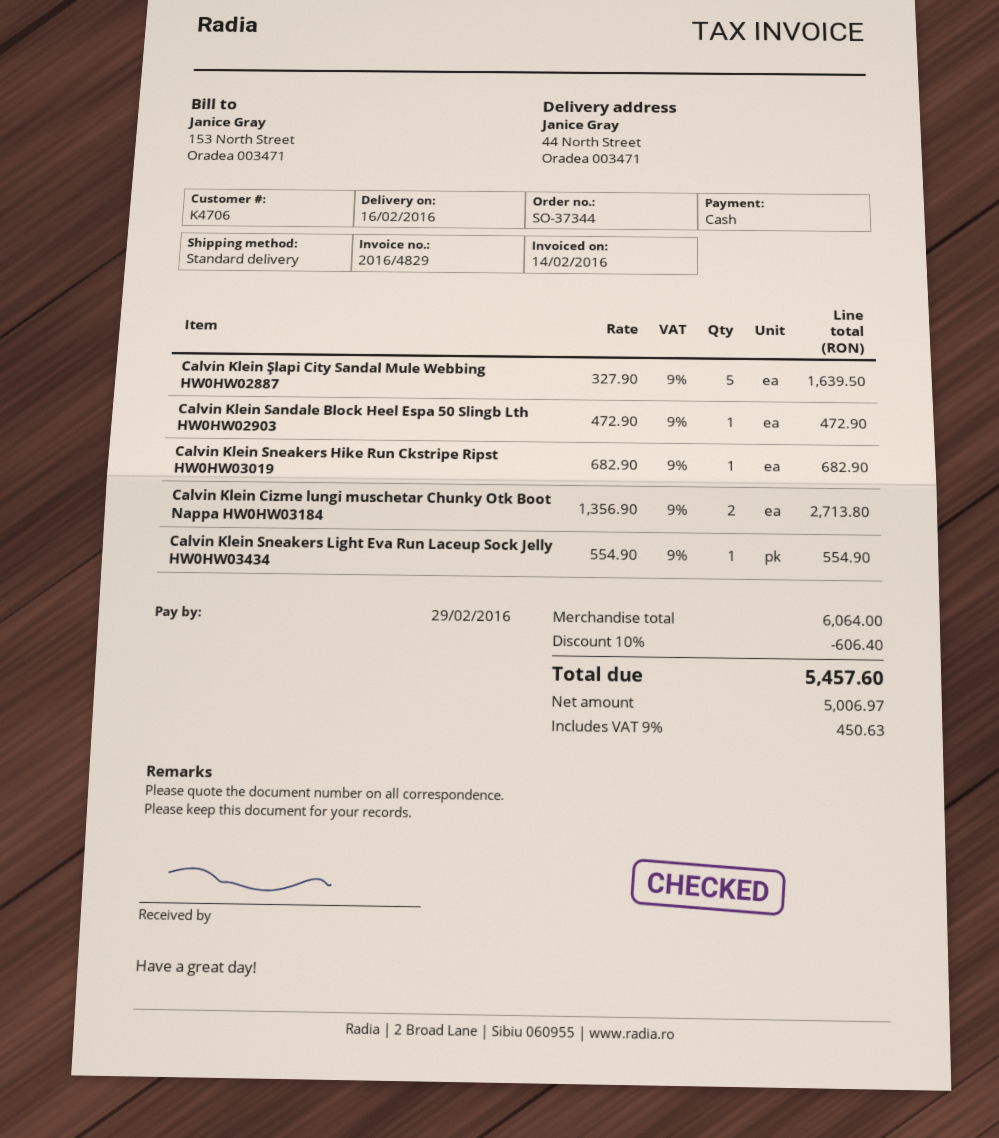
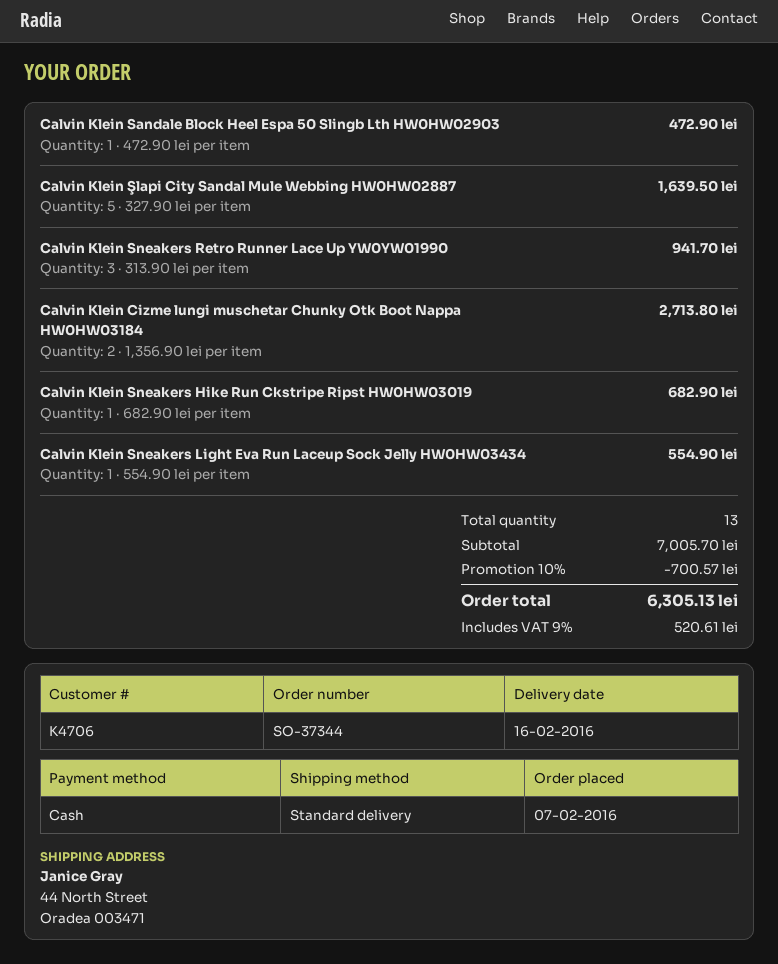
Calvin Klein Sneakers Retro Runner Lace Up YW0YW01990: none -> 3 x 313.90 = 941.70
subtotal: 6064.00 -> 7005.70
discount: 10% = 606.40 -> 10% = 700.57
tax: 9% = 450.63 -> 9% = 520.61
total: 5457.60 -> 6305.13

